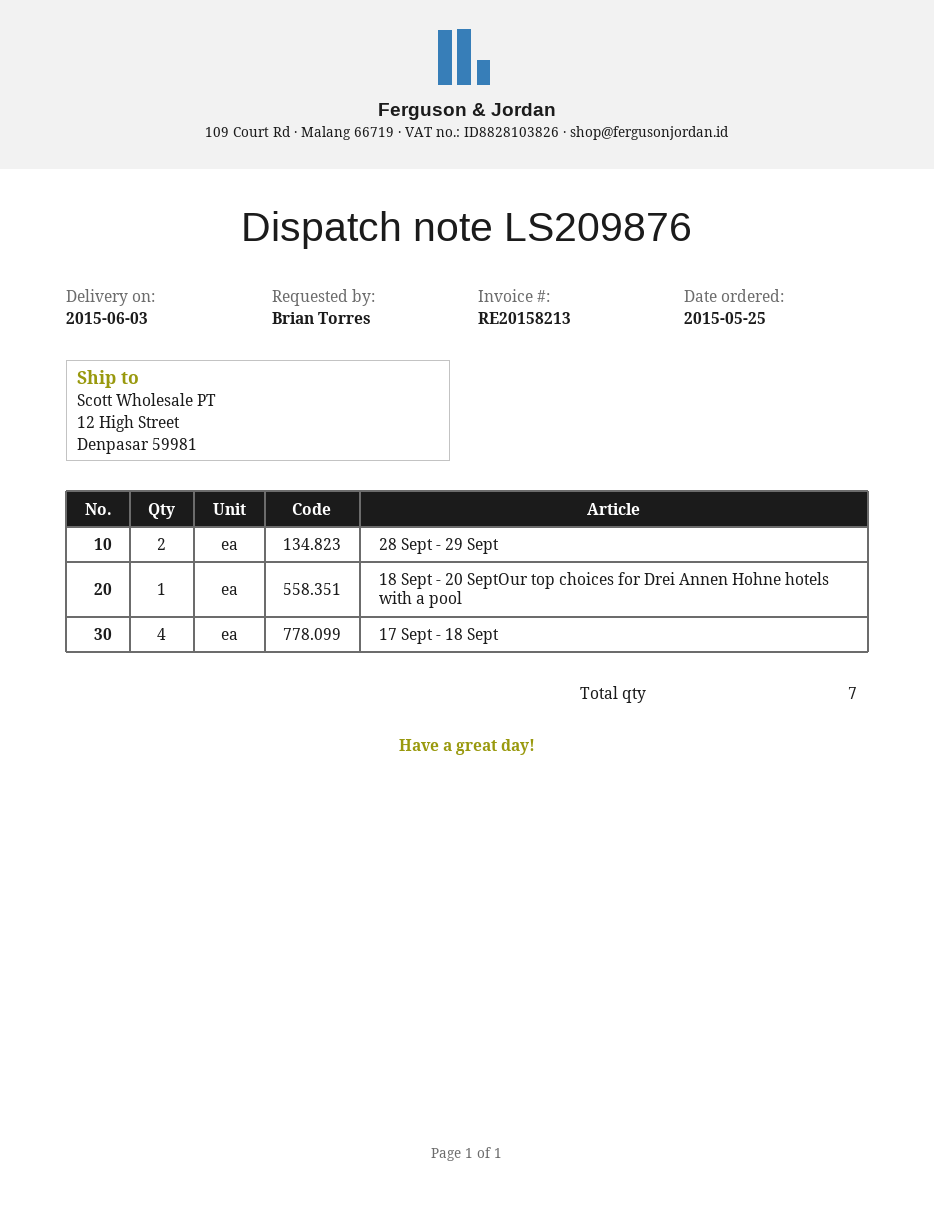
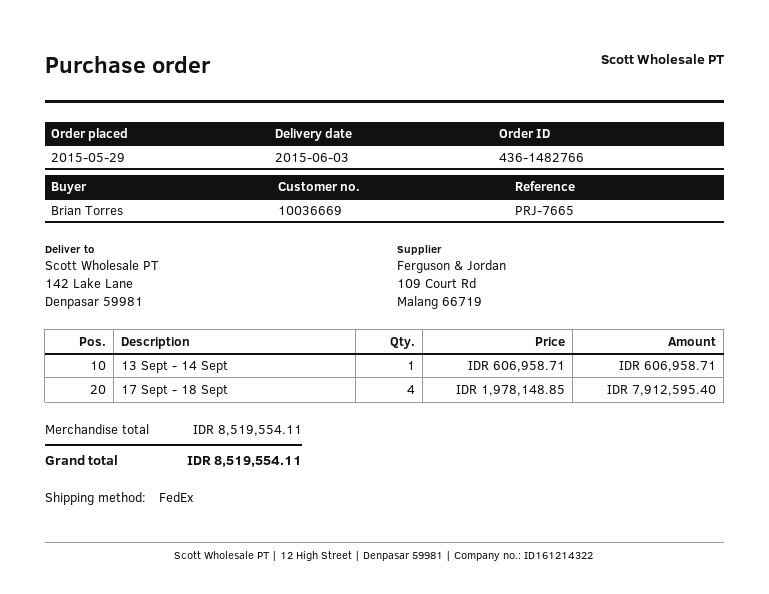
order date: 2015-05-25 -> 2015-05-29
ship to: 12 High Street, Denpasar 59981 -> 142 Lake Lane, Denpasar 59981
28 Sept - 29 Sept: 2 -> none
18 Sept - 20 SeptOur top choices for Drei Annen Hohne hotels with a pool: 1 -> none
13 Sept - 14 Sept: none -> 1

